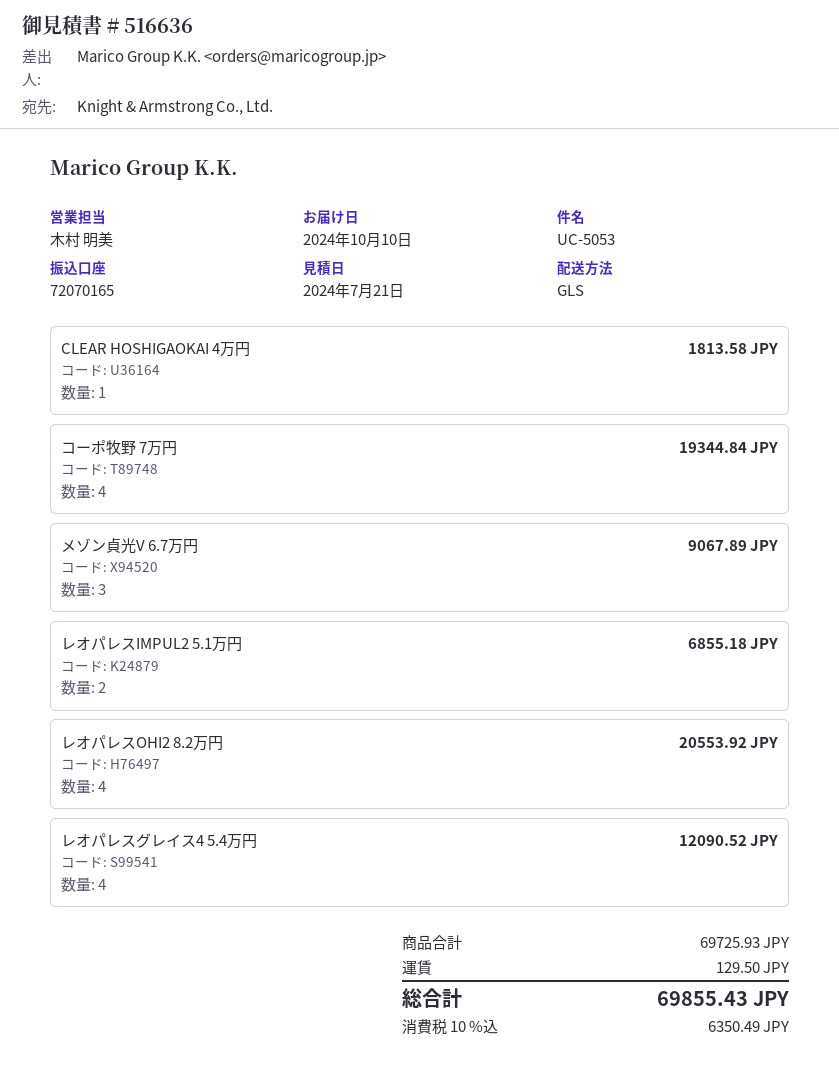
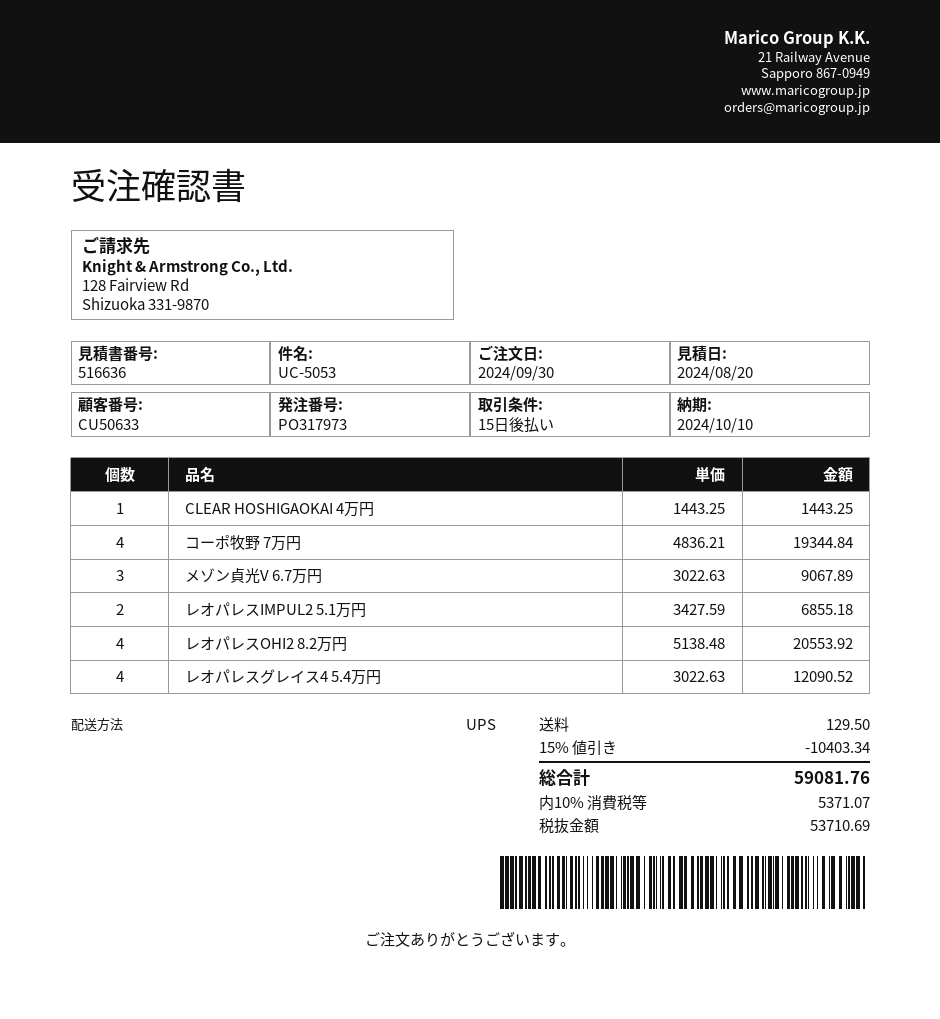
quote date: 2024-07-21 -> 2024-08-20
shipping method: GLS -> UPS
CLEAR HOSHIGAOKAI 4万円: 1 for 1813.58 -> 1 for 1443.25
discount: none -> 15% = 10403.34
tax: 10% = 6350.49 -> 10% = 5371.07
total: 69855.43 -> 59081.76

